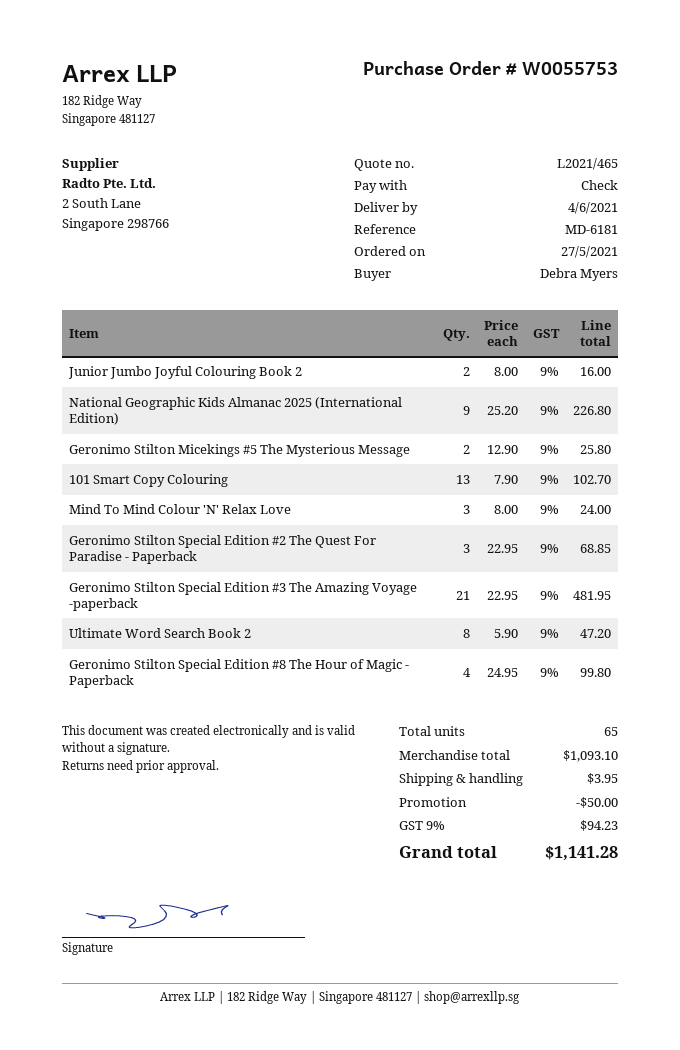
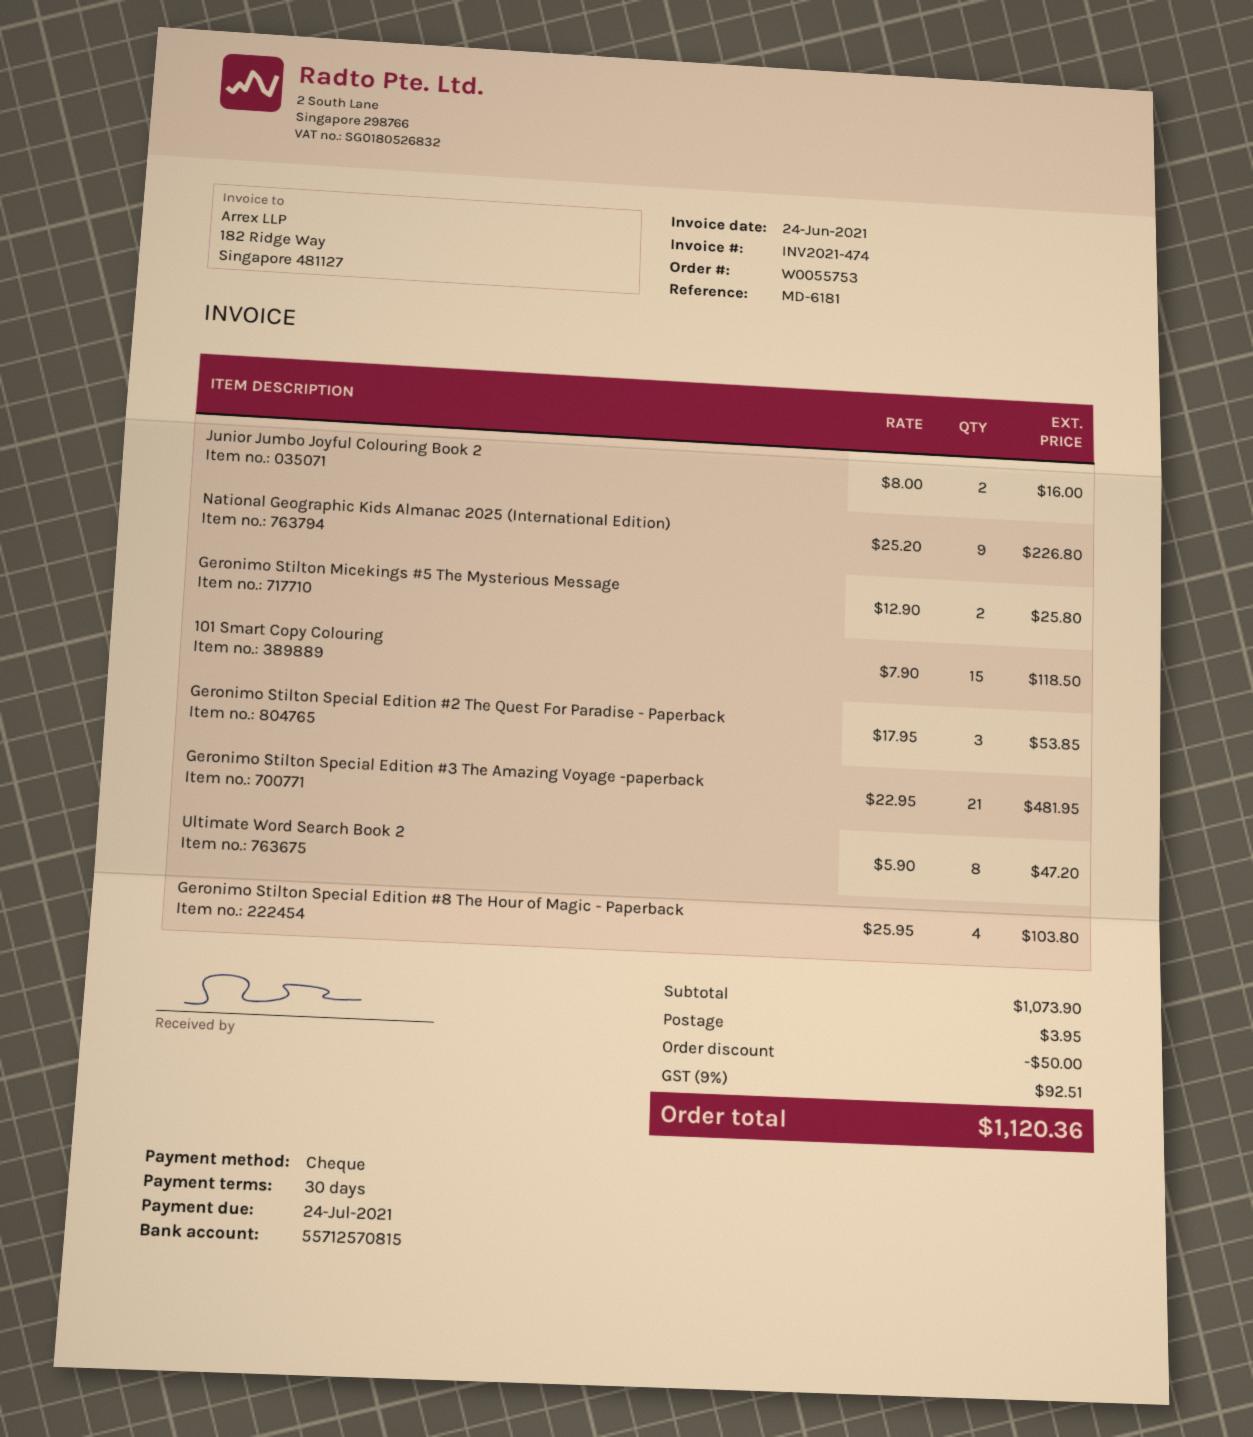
101 Smart Copy Colouring: 13 x 7.90 = 102.70 -> 15 x 7.90 = 118.50
Mind To Mind Colour 'N' Relax Love: 3 x 8.00 = 24.00 -> none
Geronimo Stilton Special Edition #2 The Quest For Paradise - Paperback: 3 x 22.95 = 68.85 -> 3 x 17.95 = 53.85
Geronimo Stilton Special Edition #8 The Hour of Magic - Paperback: 4 x 24.95 = 99.80 -> 4 x 25.95 = 103.80
subtotal: 1093.10 -> 1073.90
tax: 9% = 94.23 -> 9% = 92.51
total: 1141.28 -> 1120.36

